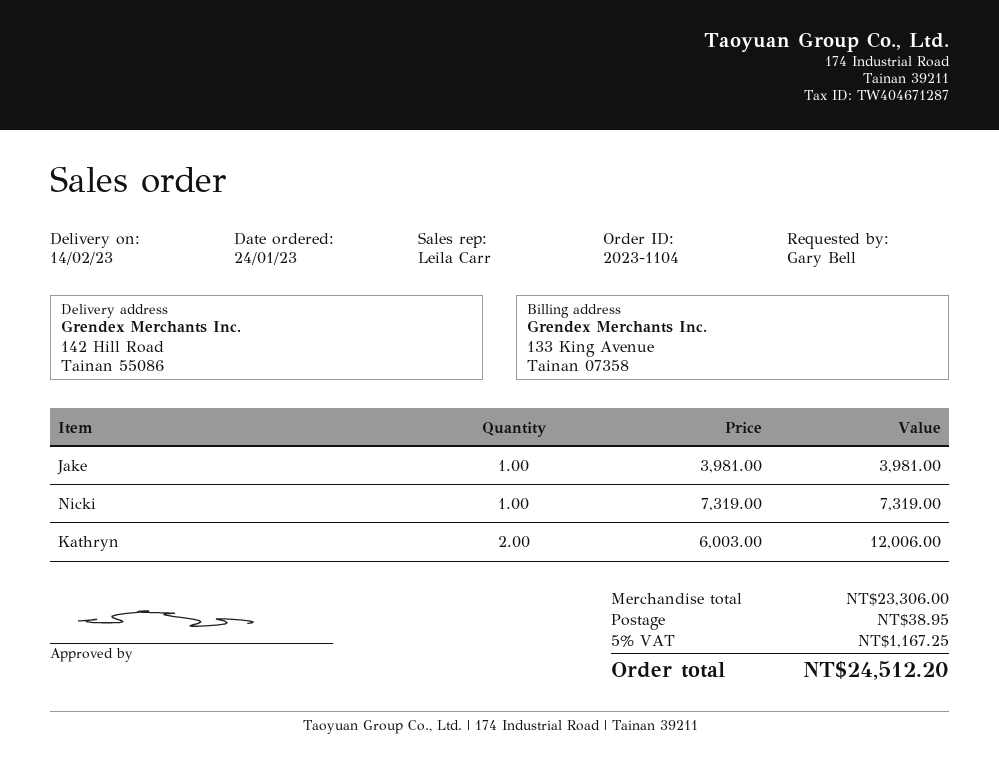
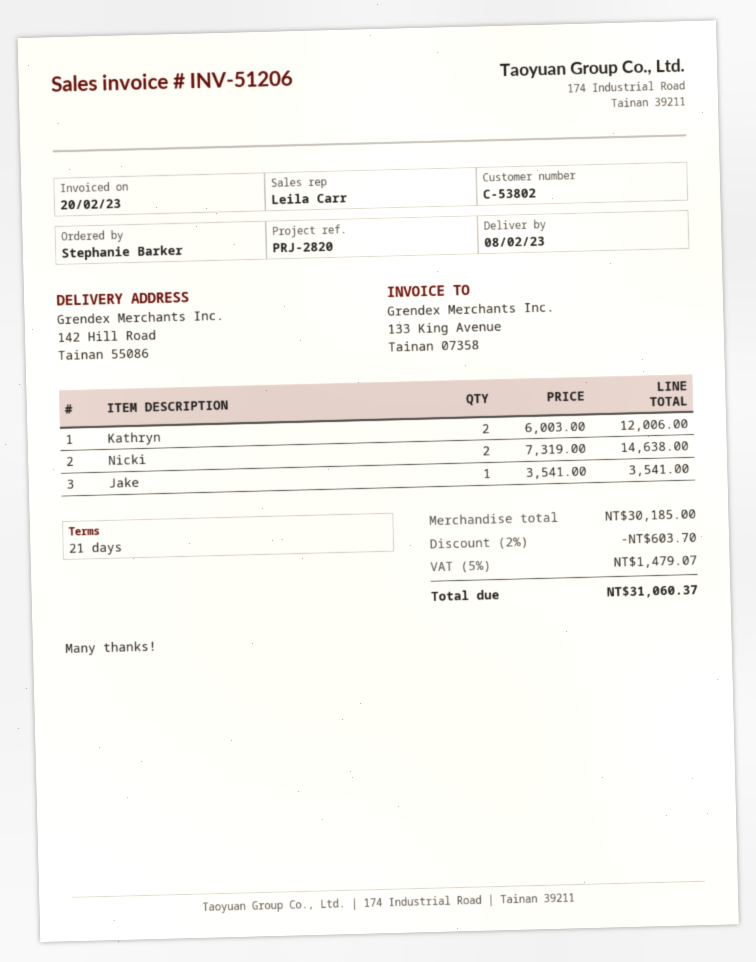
delivery date: 2023-02-14 -> 2023-02-08
ordered by: Gary Bell -> Stephanie Barker
Jake: 1 x 3981.00 = 3981.00 -> 1 x 3541.00 = 3541.00
Nicki: 1 x 7319.00 = 7319.00 -> 2 x 7319.00 = 14638.00
subtotal: 23306.00 -> 30185.00
discount: none -> 2% = 603.70
shipping: 38.95 -> none
tax: 5% = 1167.25 -> 5% = 1479.07
total: 24512.20 -> 31060.37

